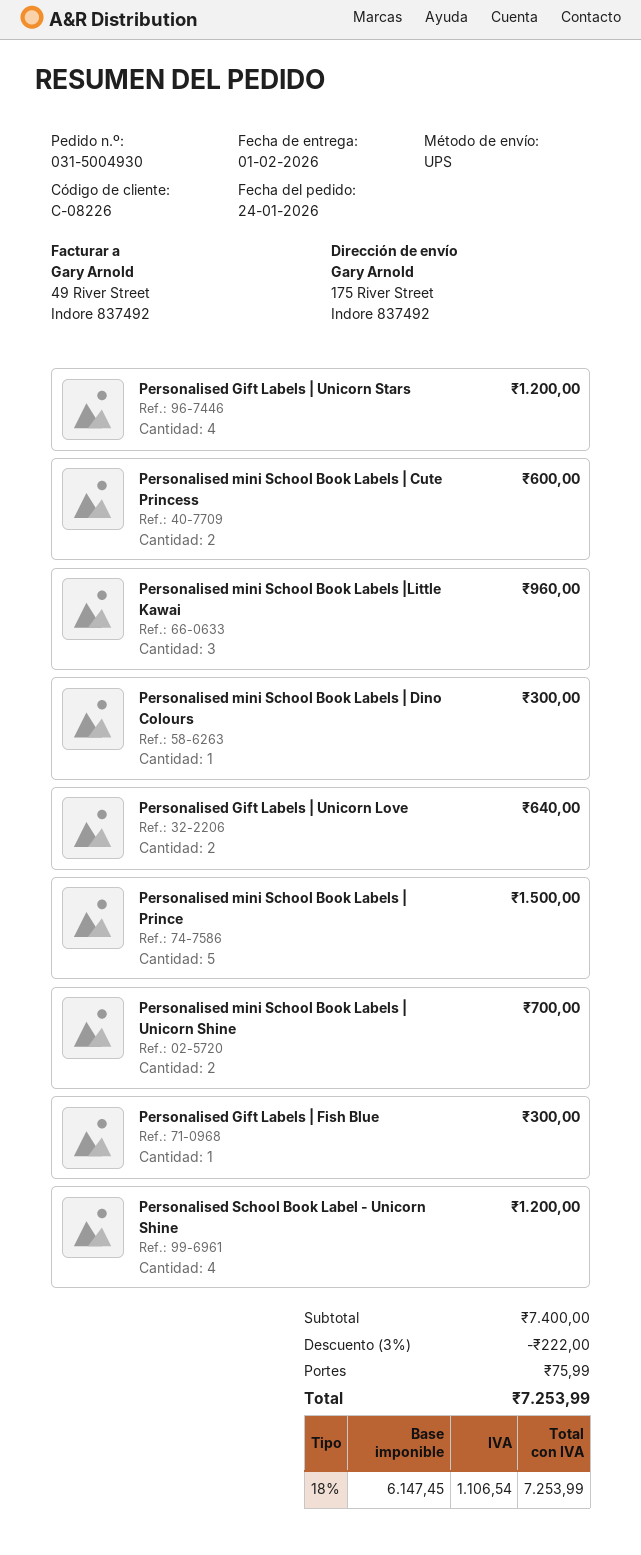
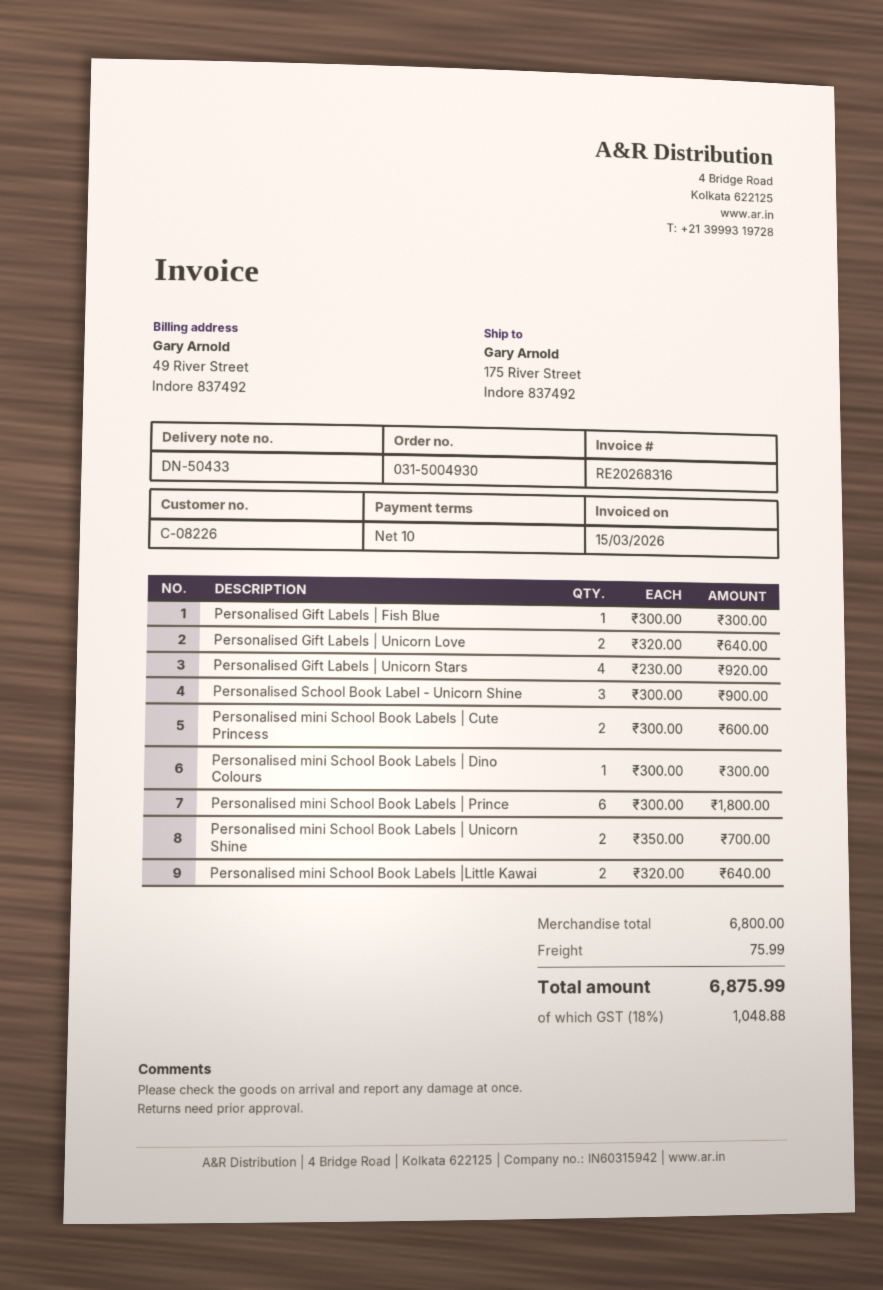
Personalised Gift Labels | Unicorn Stars: 4 for 1200.00 -> 4 for 920.00
Personalised mini School Book Labels |Little Kawai: 3 for 960.00 -> 2 for 640.00
Personalised mini School Book Labels | Prince: 5 for 1500.00 -> 6 for 1800.00
Personalised School Book Label - Unicorn Shine: 4 for 1200.00 -> 3 for 900.00
subtotal: 7400.00 -> 6800.00
discount: 3% = 222.00 -> none
tax: 18% = 1106.54 -> 18% = 1048.88
total: 7253.99 -> 6875.99

